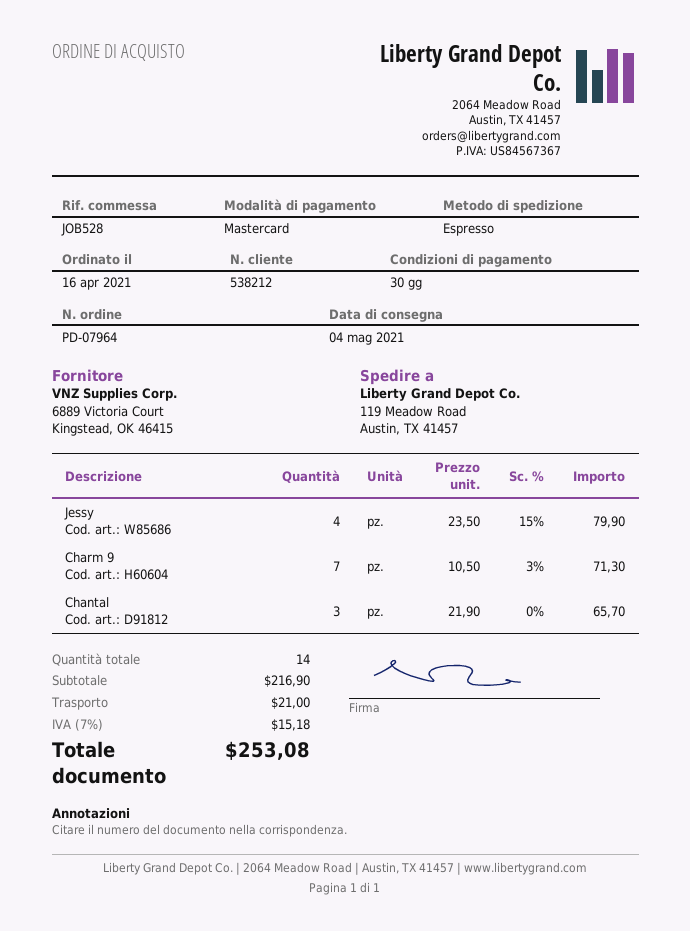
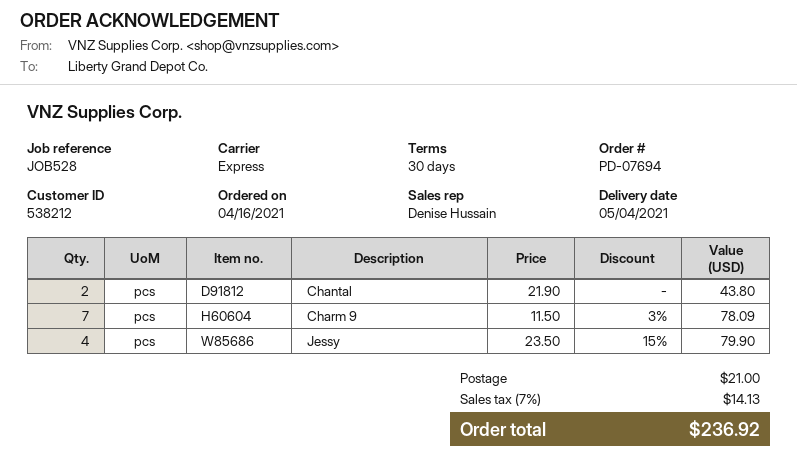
order number: PD-07964 -> PD-07694
Charm 9: 7 x 10.50 - 3% = 71.30 -> 7 x 11.50 - 3% = 78.09
Chantal: 3 x 21.90 = 65.70 -> 2 x 21.90 = 43.80
tax: 7% = 15.18 -> 7% = 14.13
total: 253.08 -> 236.92

